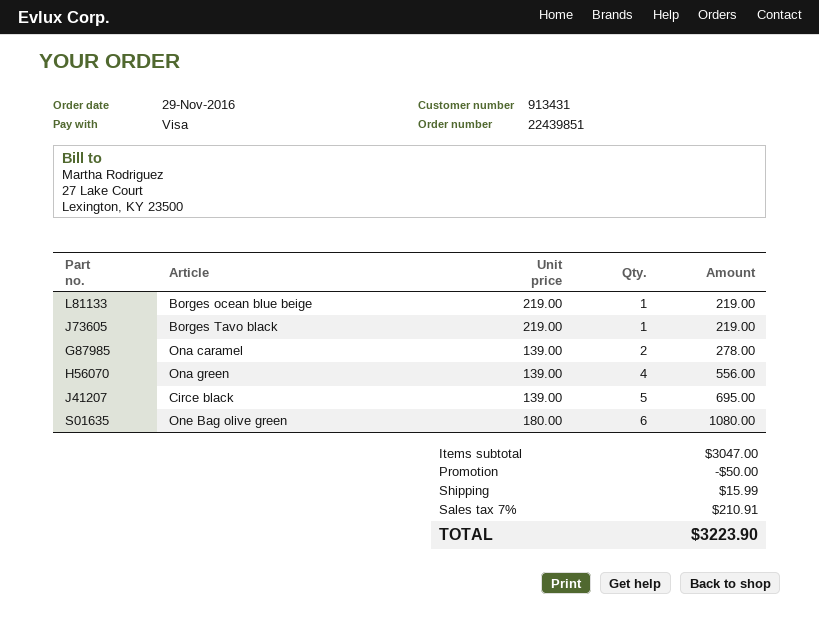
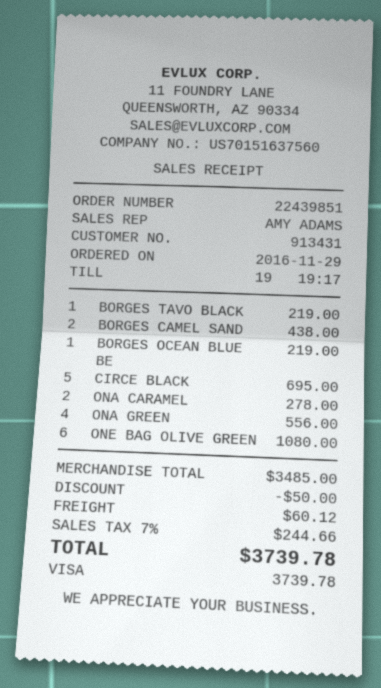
BORGES CAMEL SAND: none -> 2 for 438.00
subtotal: 3047.00 -> 3485.00
shipping: 15.99 -> 60.12
tax: 7% = 210.91 -> 7% = 244.66
total: 3223.90 -> 3739.78

